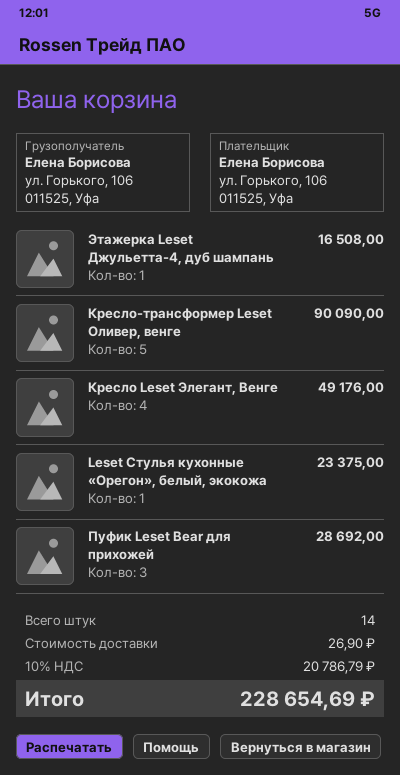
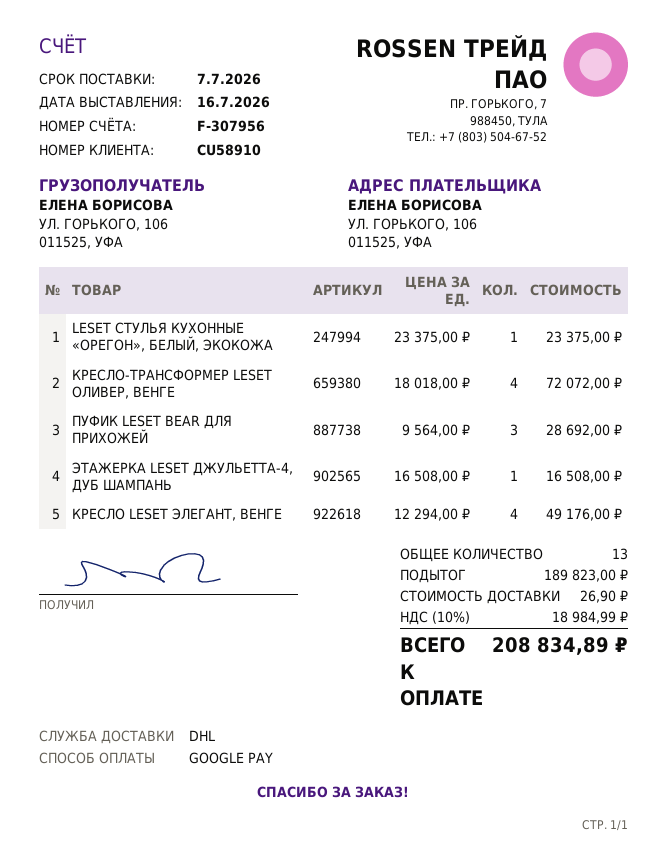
Кресло-трансформер Leset Оливер, венге: 5 for 90090.00 -> 4 for 72072.00
total quantity: 14 -> 13
tax: 10% = 20786.79 -> 10% = 18984.99
total: 228654.69 -> 208834.89

